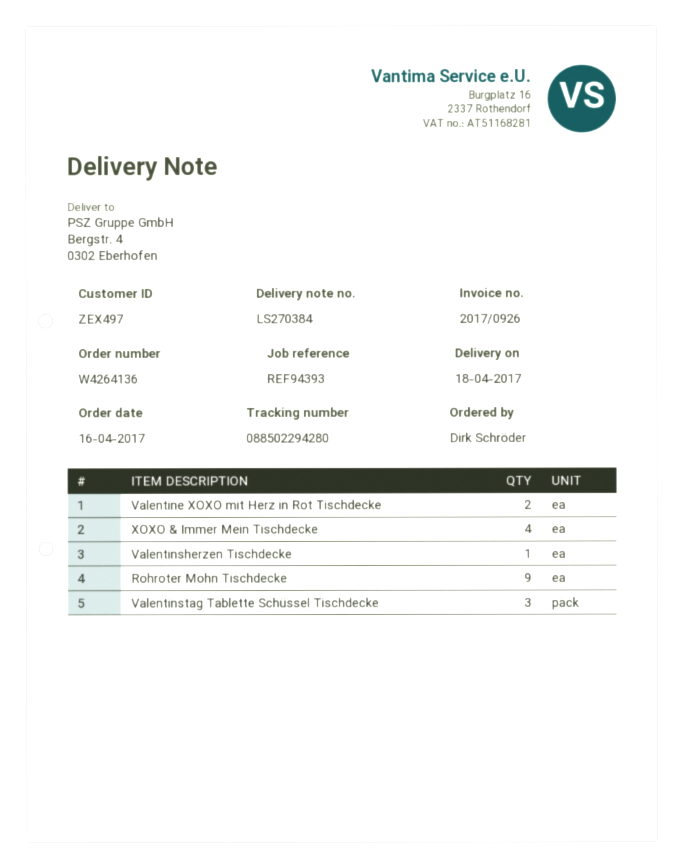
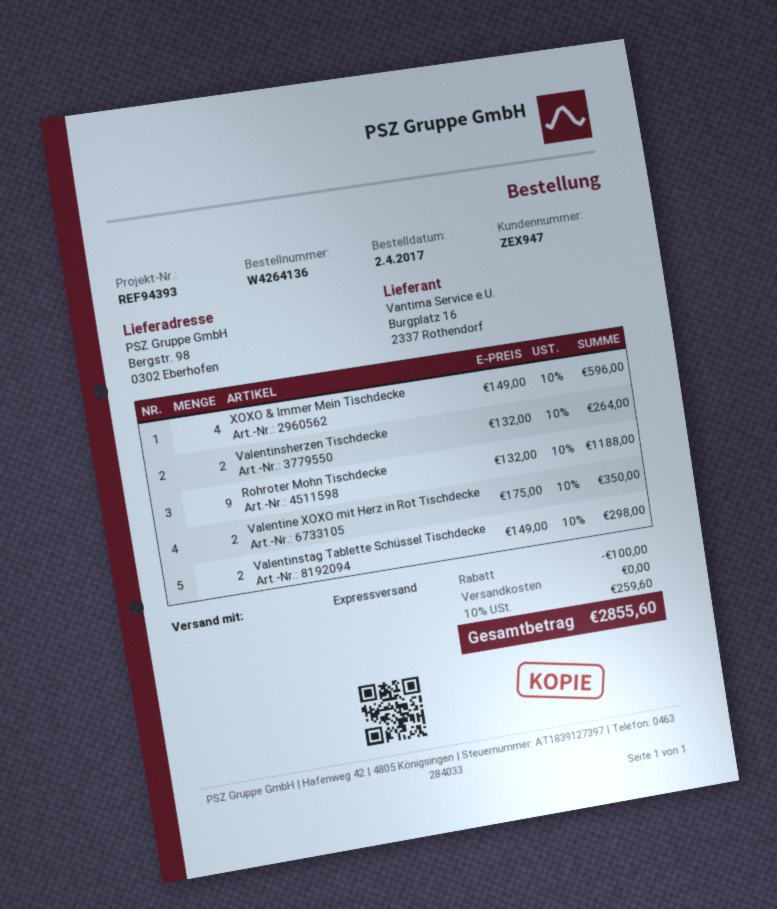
order date: 2017-04-16 -> 2017-04-02
customer number: ZEX497 -> ZEX947
ship to: Bergstr. 4, 0302 Eberhofen -> Bergstr. 98, 0302 Eberhofen
Valentinsherzen Tischdecke: 1 -> 2
Valentinstag Tablette Schüssel Tischdecke: 3 -> 2

